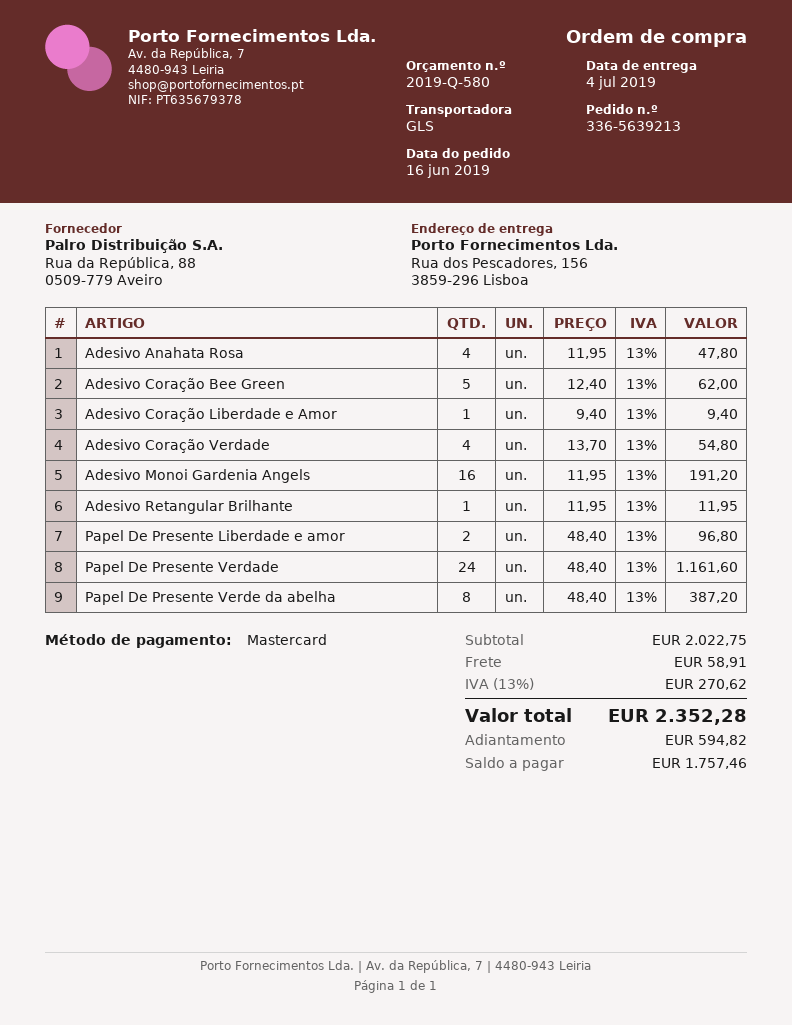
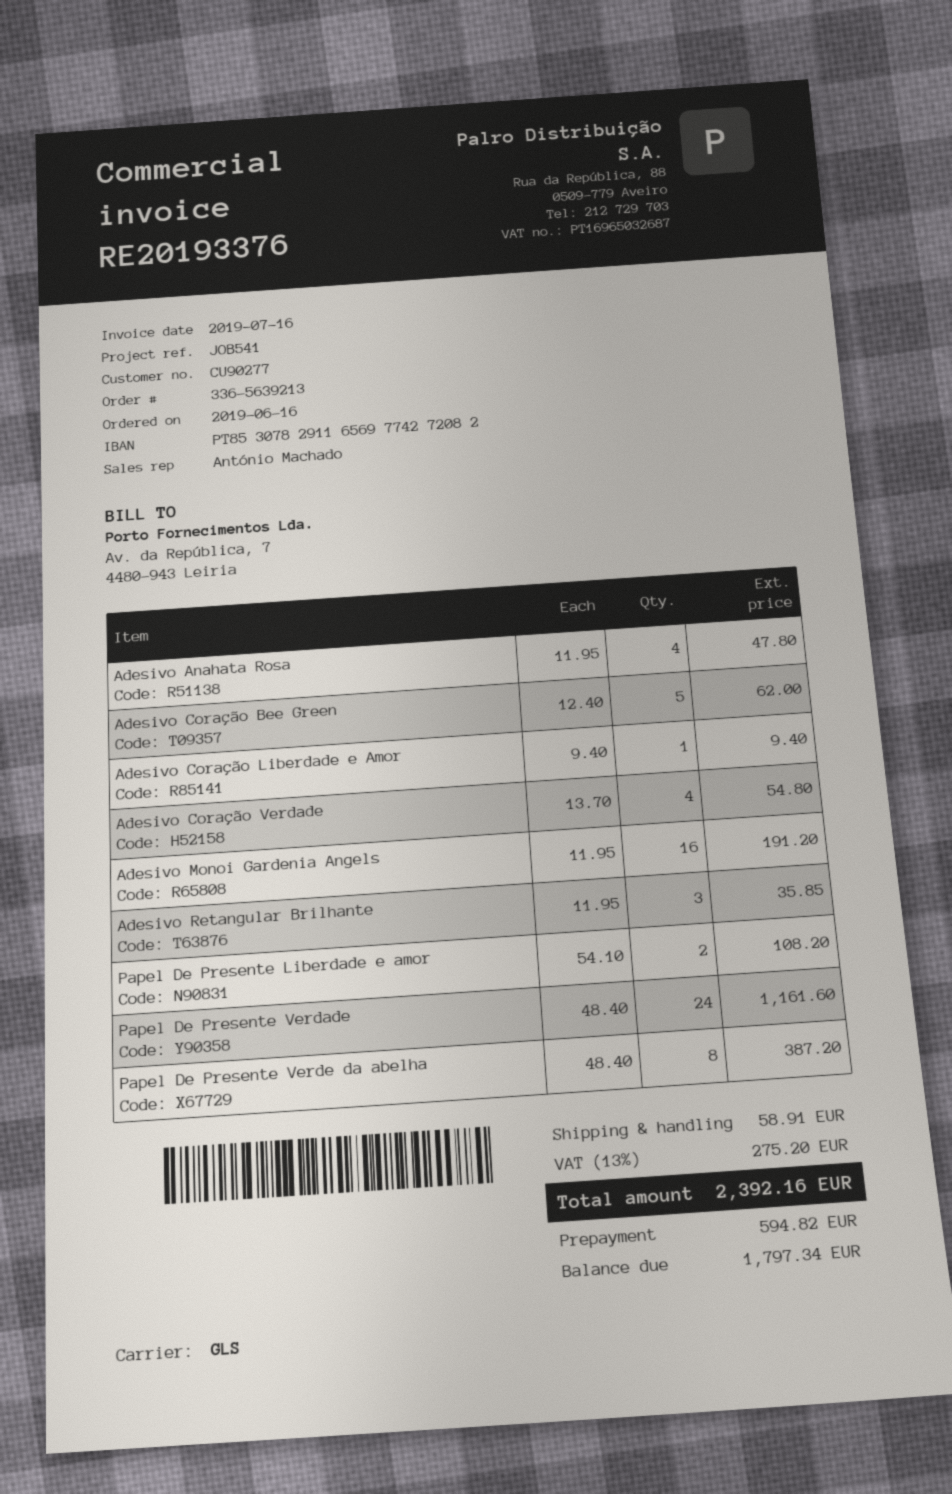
Adesivo Retangular Brilhante: 1 x 11.95 = 11.95 -> 3 x 11.95 = 35.85
Papel De Presente Liberdade e amor: 2 x 48.40 = 96.80 -> 2 x 54.10 = 108.20
tax: 13% = 270.62 -> 13% = 275.20
total: 2352.28 -> 2392.16
balance: 1757.46 -> 1797.34

